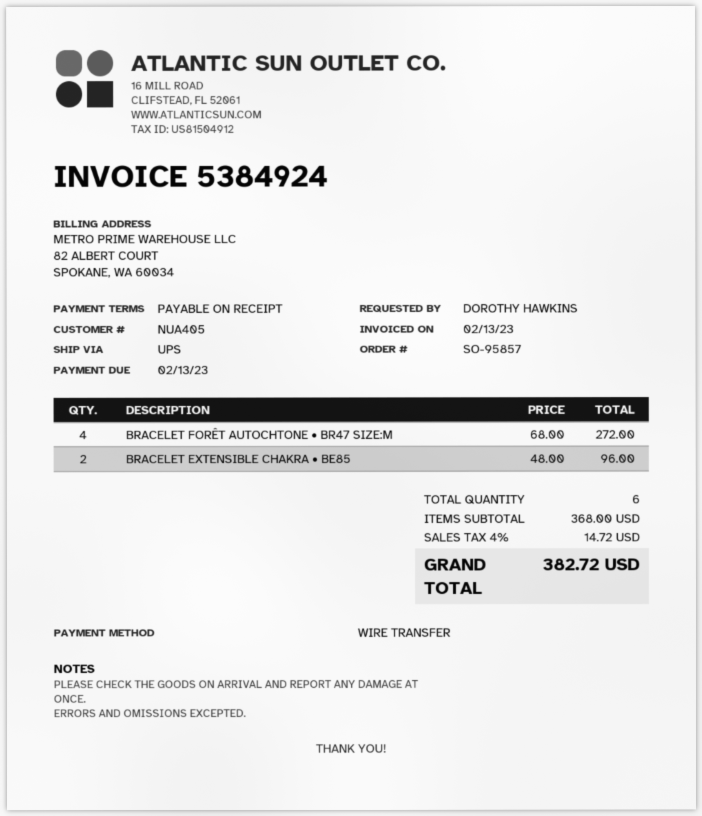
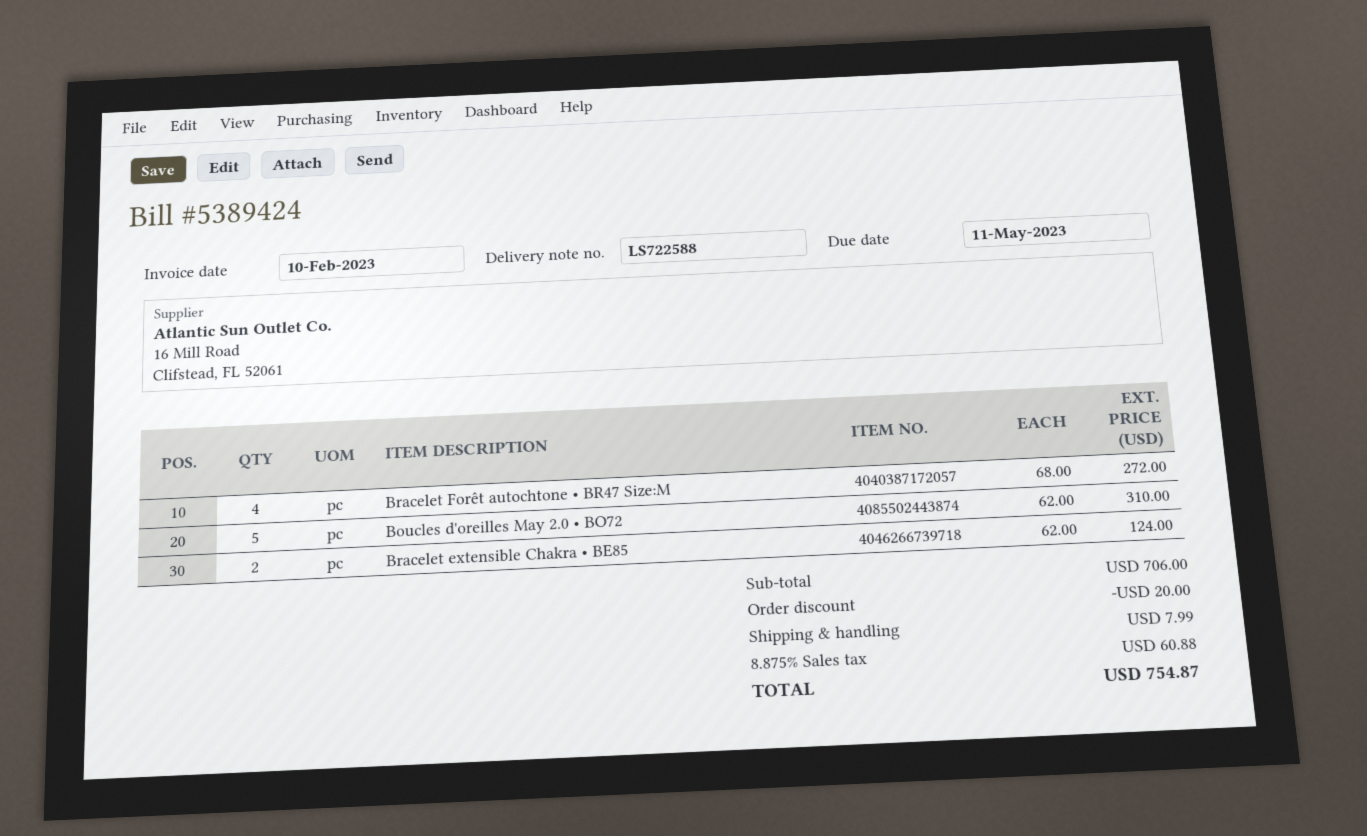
invoice number: 5384924 -> 5389424
invoice date: 2023-02-13 -> 2023-02-10
due date: 2023-02-13 -> 2023-05-11
BRACELET EXTENSIBLE CHAKRA • BE85: 2 x 48.00 = 96.00 -> 2 x 62.00 = 124.00
Boucles d'oreilles May 2.0 • BO72: none -> 5 x 62.00 = 310.00
subtotal: 368.00 -> 706.00
discount: none -> 20.00
shipping: none -> 7.99
tax: 4% = 14.72 -> 8.875% = 60.88
total: 382.72 -> 754.87

